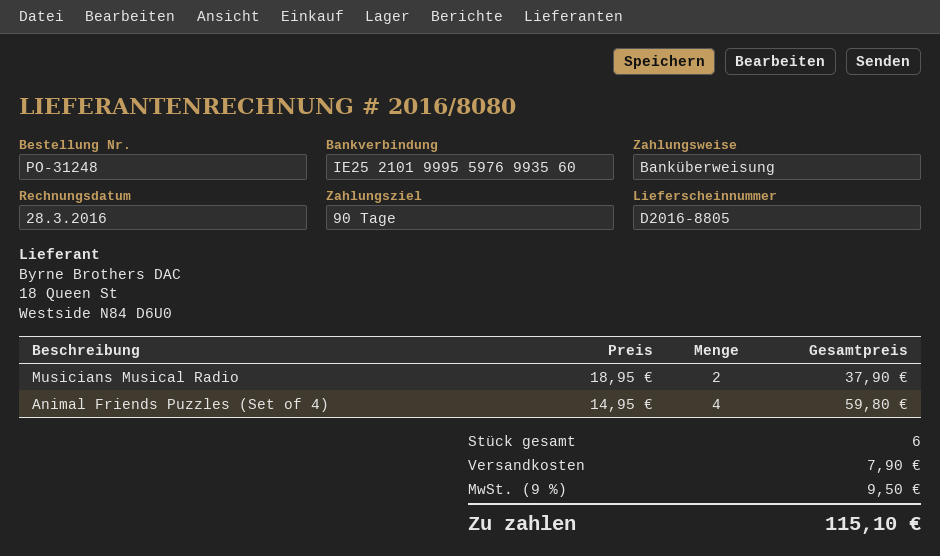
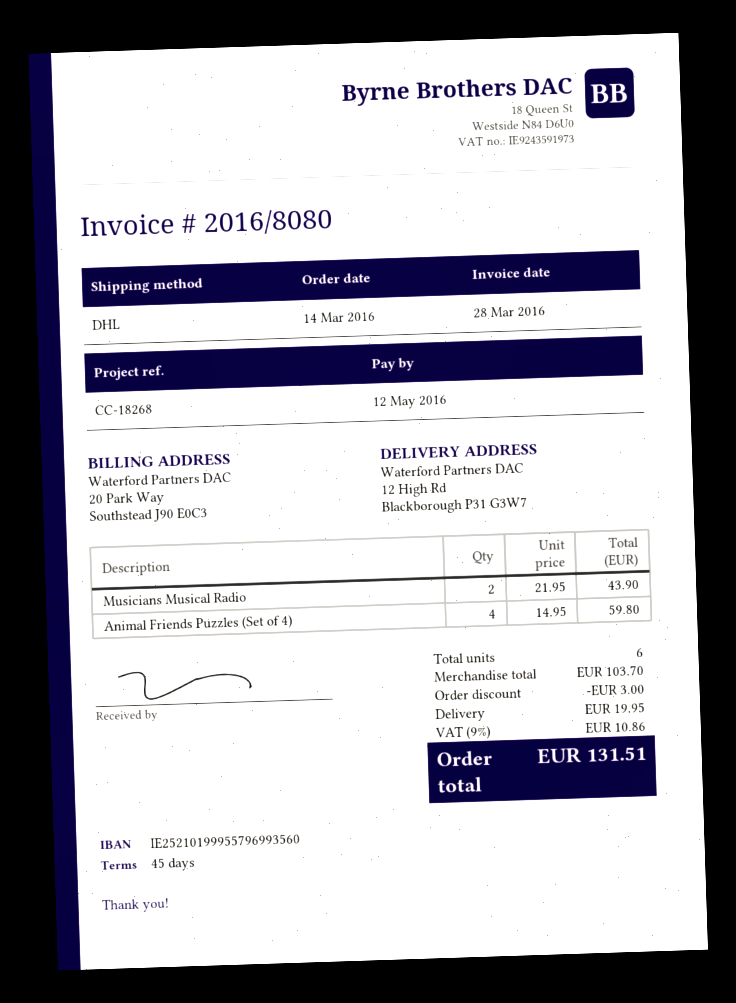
payment terms: 90 days -> 45 days
bank account: IE25210199955976993560 -> IE25210199955796993560
Musicians Musical Radio: 2 x 18.95 = 37.90 -> 2 x 21.95 = 43.90
discount: none -> 3.00
shipping: 7.90 -> 19.95
tax: 9% = 9.50 -> 9% = 10.86
total: 115.10 -> 131.51

